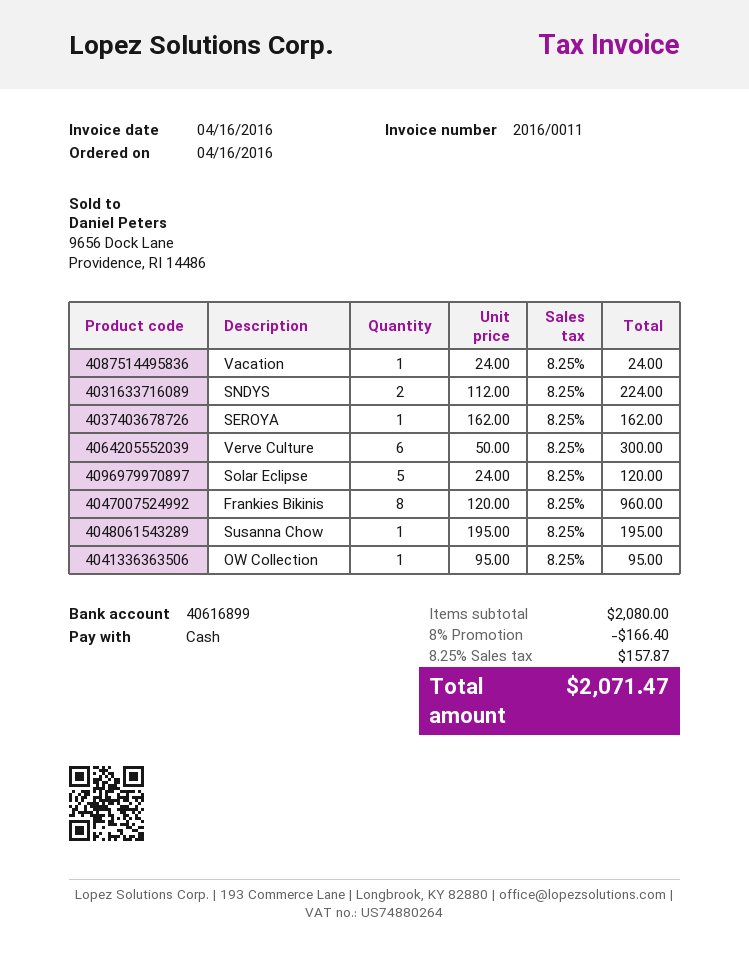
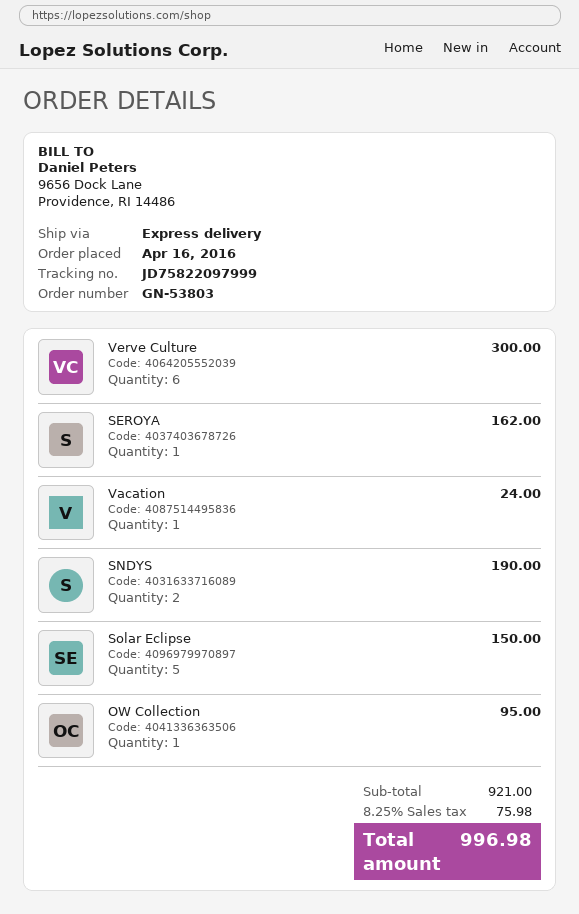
SNDYS: 2 for 224.00 -> 2 for 190.00
Solar Eclipse: 5 for 120.00 -> 5 for 150.00
Frankies Bikinis: 8 for 960.00 -> none
Susanna Chow: 1 for 195.00 -> none
subtotal: 2080.00 -> 921.00
discount: 8% = 166.40 -> none
tax: 8.25% = 157.87 -> 8.25% = 75.98
total: 2071.47 -> 996.98

